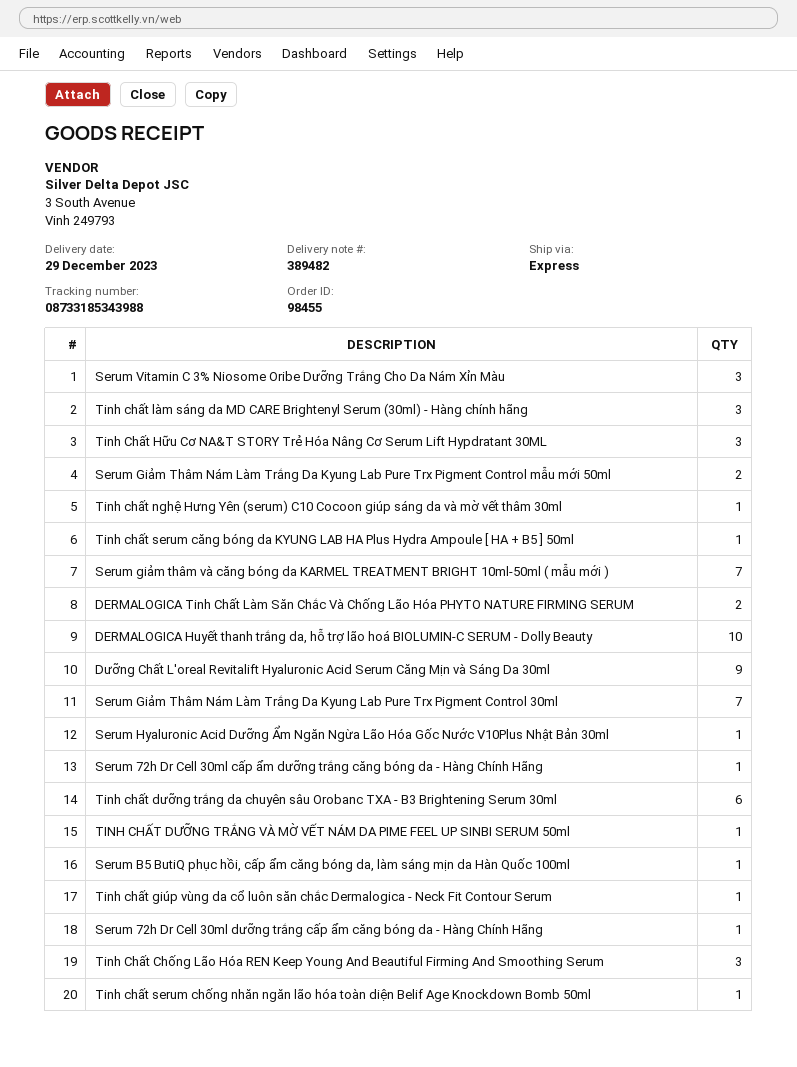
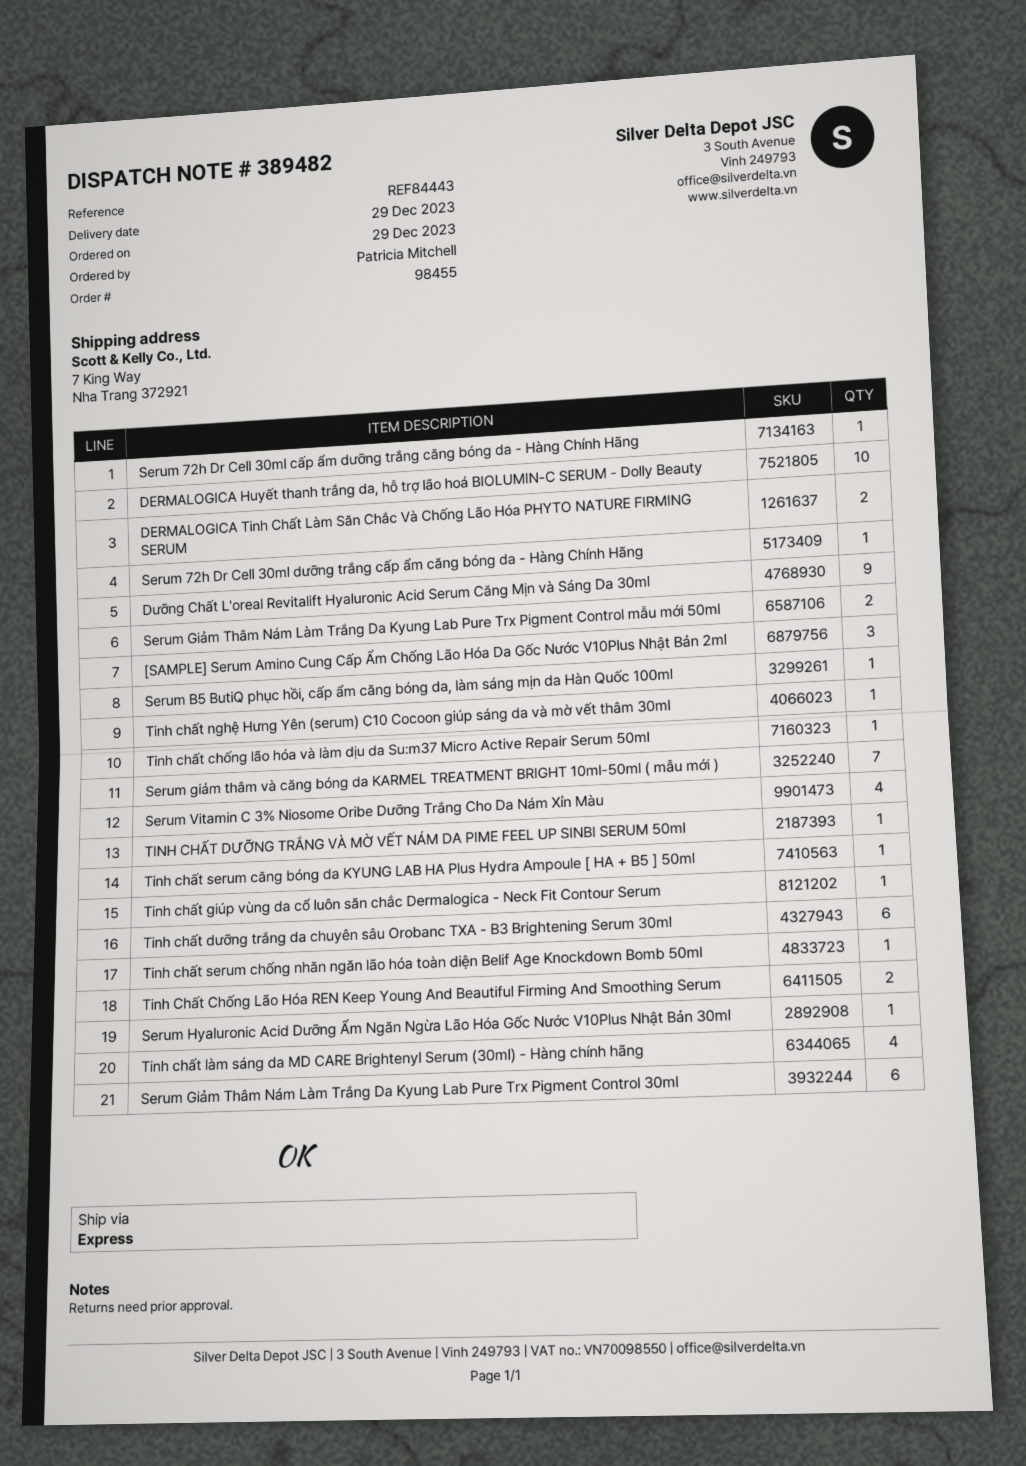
Serum Vitamin C 3% Niosome Oribe Dưỡng Trắng Cho Da Nám Xỉn Màu: 3 -> 4
Tinh chất làm sáng da MD CARE Brightenyl Serum (30ml) - Hàng chính hãng: 3 -> 4
Tinh Chất Hữu Cơ NA&T STORY Trẻ Hóa Nâng Cơ Serum Lift Hypdratant 30ML: 3 -> none
Serum Giảm Thâm Nám Làm Trắng Da Kyung Lab Pure Trx Pigment Control 30ml: 7 -> 6
Tinh Chất Chống Lão Hóa REN Keep Young And Beautiful Firming And Smoothing Serum: 3 -> 2
[SAMPLE] Serum Amino Cung Cấp Ẩm Chống Lão Hóa Da Gốc Nước V10Plus Nhật Bản 2ml: none -> 3
Tinh chất chống lão hóa và làm dịu da Su:m37 Micro Active Repair Serum 50ml: none -> 1

